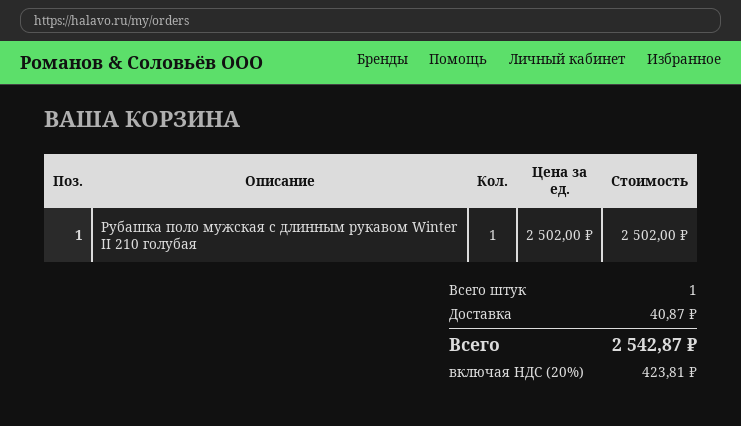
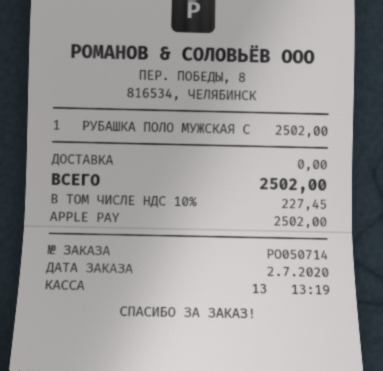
shipping: 40.87 -> 0.00
tax: 20% = 423.81 -> 10% = 227.45
total: 2542.87 -> 2502.00

